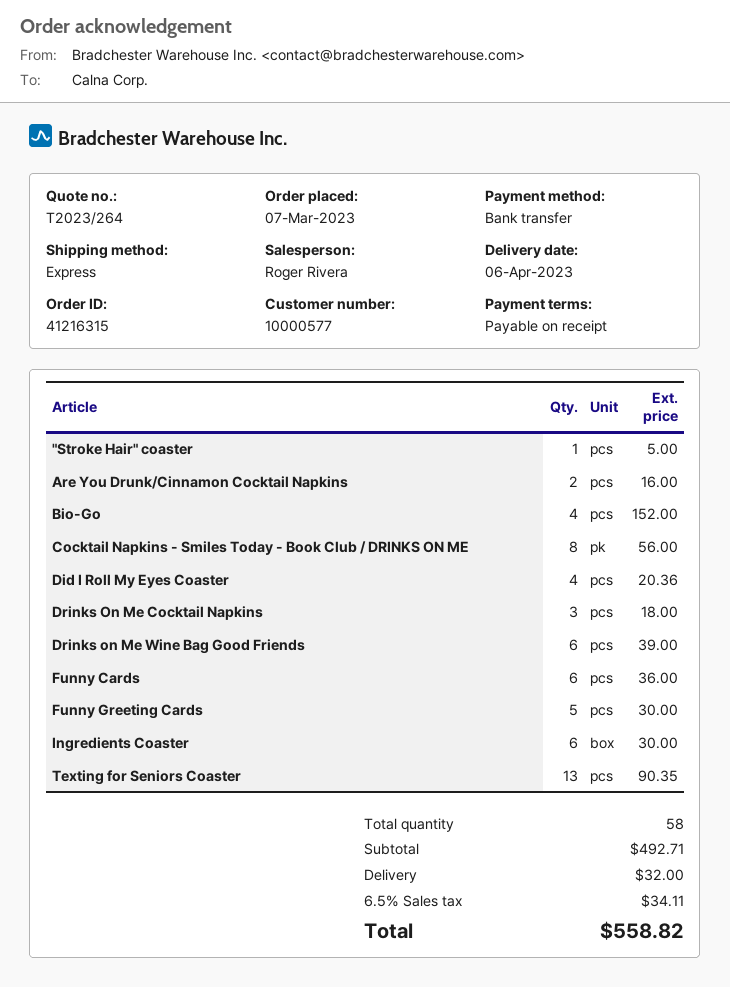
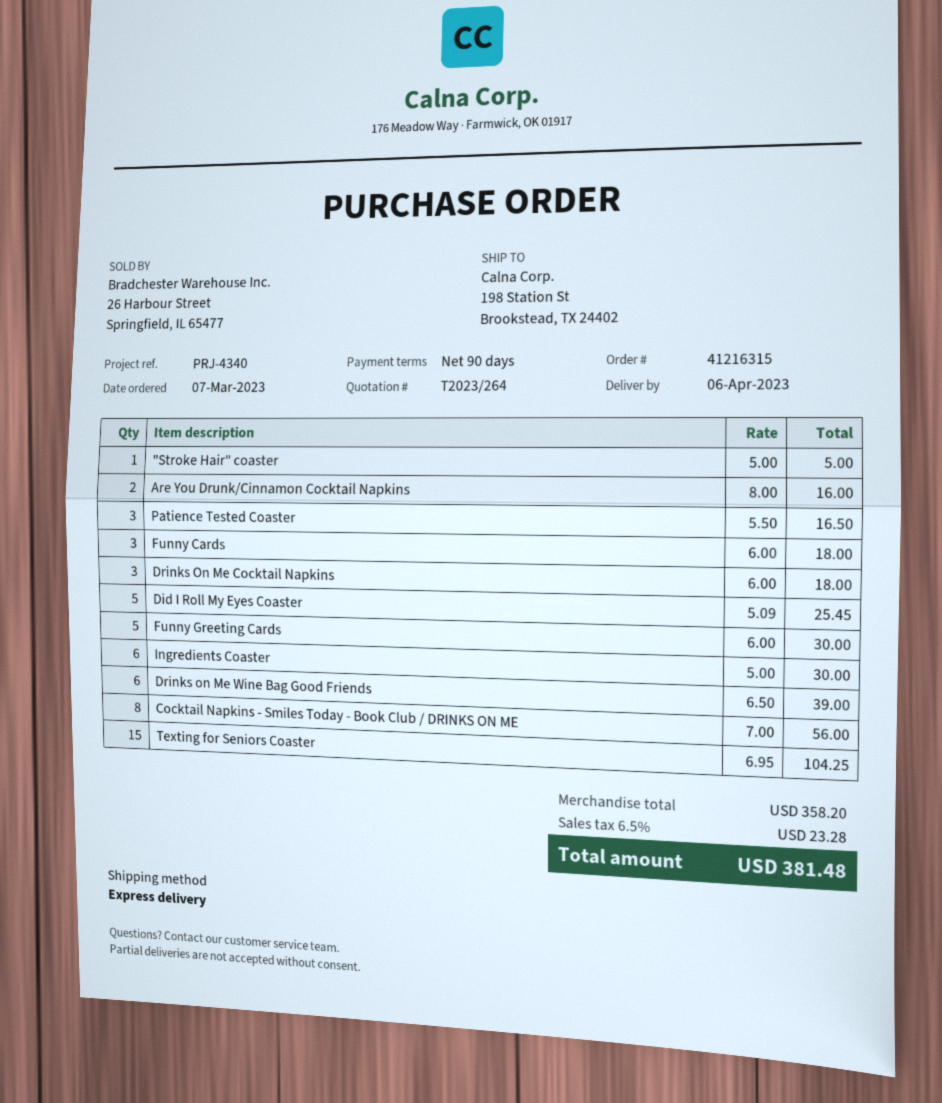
payment terms: on receipt -> 90 days
Bio-Go: 4 for 152.00 -> none
Did I Roll My Eyes Coaster: 4 for 20.36 -> 5 for 25.45
Funny Cards: 6 for 36.00 -> 3 for 18.00
Texting for Seniors Coaster: 13 for 90.35 -> 15 for 104.25
Patience Tested Coaster: none -> 3 for 16.50
subtotal: 492.71 -> 358.20
shipping: 32.00 -> none
tax: 6.5% = 34.11 -> 6.5% = 23.28
total: 558.82 -> 381.48

